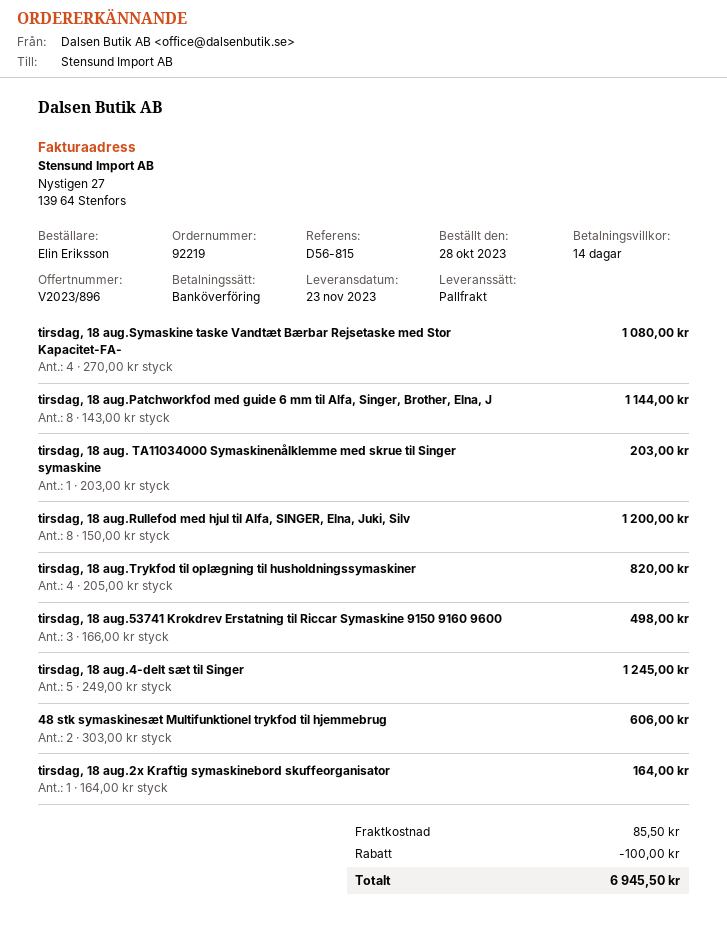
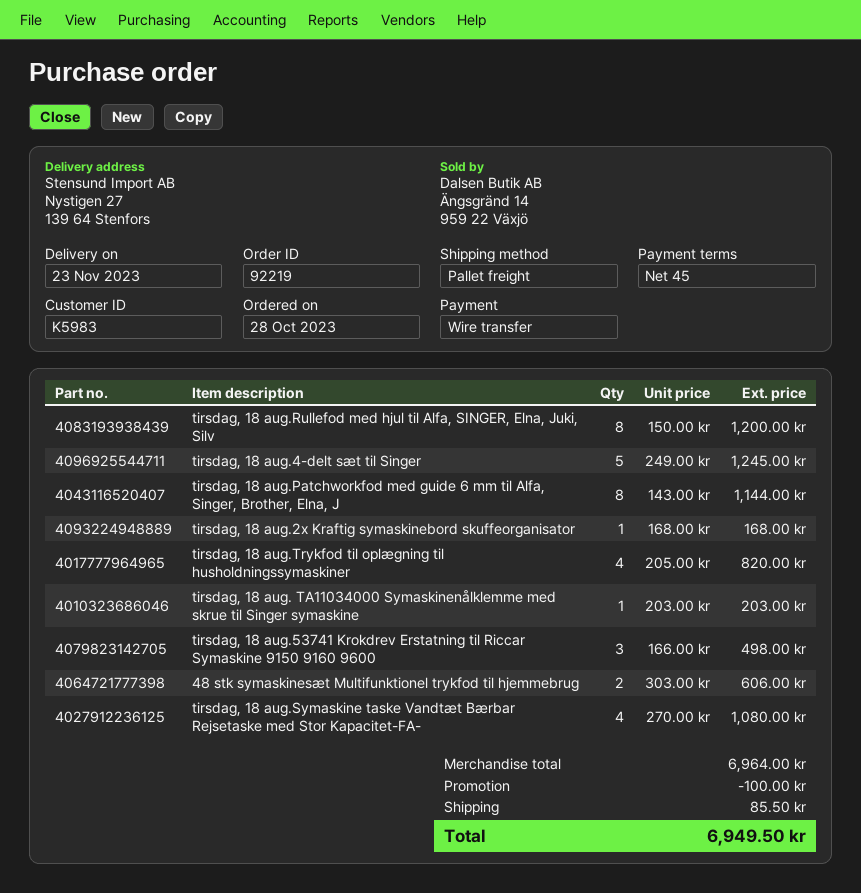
payment terms: 14 days -> 45 days
tirsdag, 18 aug.2x Kraftig symaskinebord skuffeorganisator: 1 x 164.00 = 164.00 -> 1 x 168.00 = 168.00
total: 6945.50 -> 6949.50

